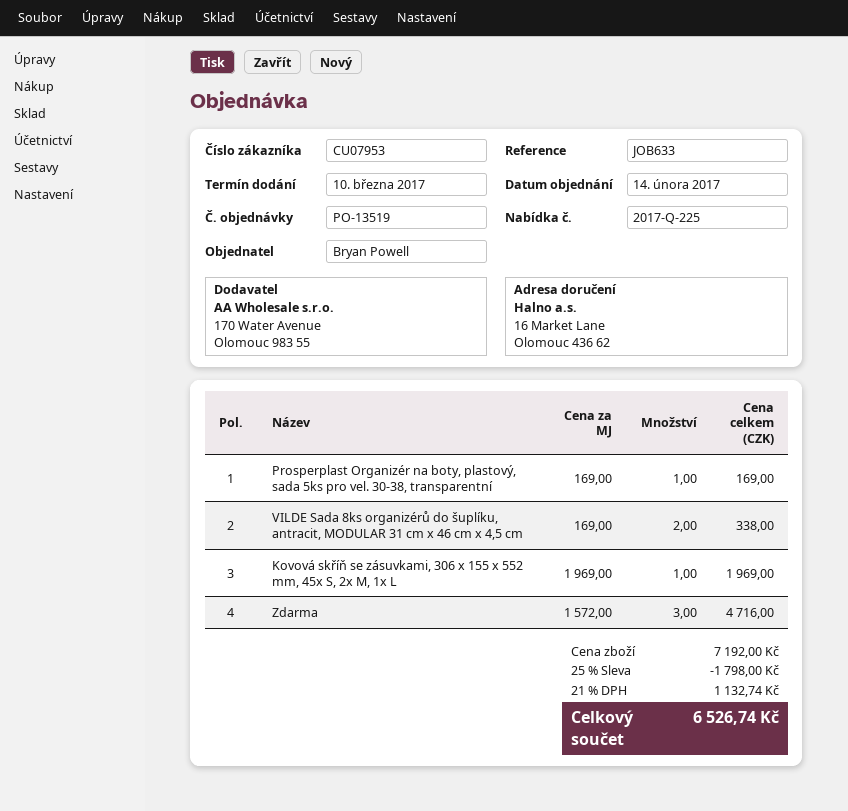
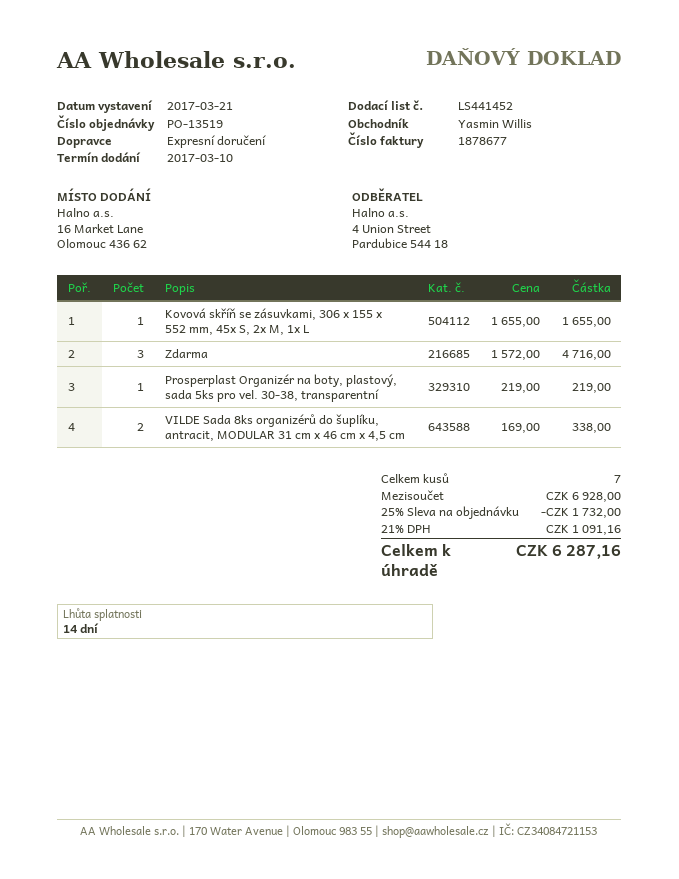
Prosperplast Organizér na boty, plastový, sada 5ks pro vel. 30-38, transparentní: 1 x 169.00 = 169.00 -> 1 x 219.00 = 219.00
Kovová skříň se zásuvkami, 306 x 155 x 552 mm, 45x S, 2x M, 1x L: 1 x 1969.00 = 1969.00 -> 1 x 1655.00 = 1655.00
subtotal: 7192.00 -> 6928.00
discount: 25% = 1798.00 -> 25% = 1732.00
tax: 21% = 1132.74 -> 21% = 1091.16
total: 6526.74 -> 6287.16

